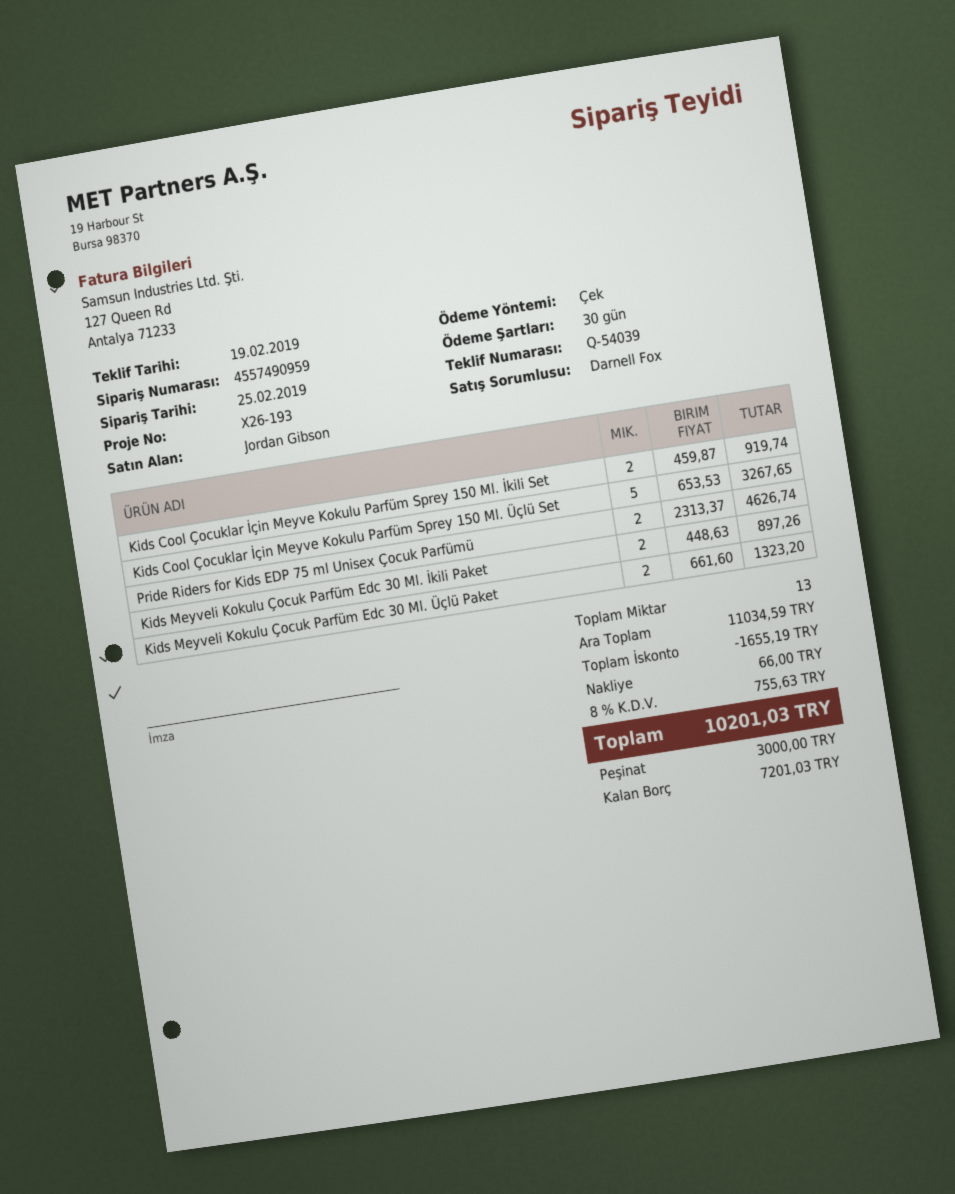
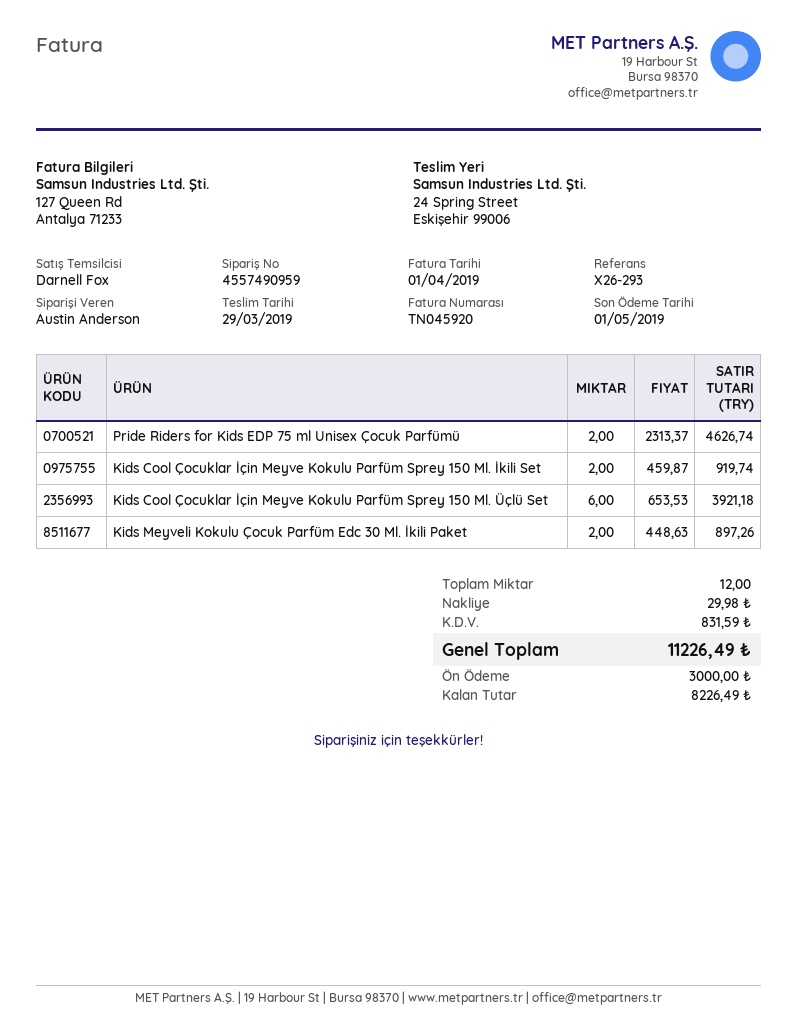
reference: X26-193 -> X26-293
ordered by: Jordan Gibson -> Austin Anderson
Kids Cool Çocuklar İçin Meyve Kokulu Parfüm Sprey 150 Ml. Üçlü Set: 5 x 653.53 = 3267.65 -> 6 x 653.53 = 3921.18
Kids Meyveli Kokulu Çocuk Parfüm Edc 30 Ml. Üçlü Paket: 2 x 661.60 = 1323.20 -> none
total quantity: 13 -> 12
discount: 1655.19 -> none
shipping: 66.00 -> 29.98
tax: 755.63 -> 831.59
total: 10201.03 -> 11226.49
balance: 7201.03 -> 8226.49

